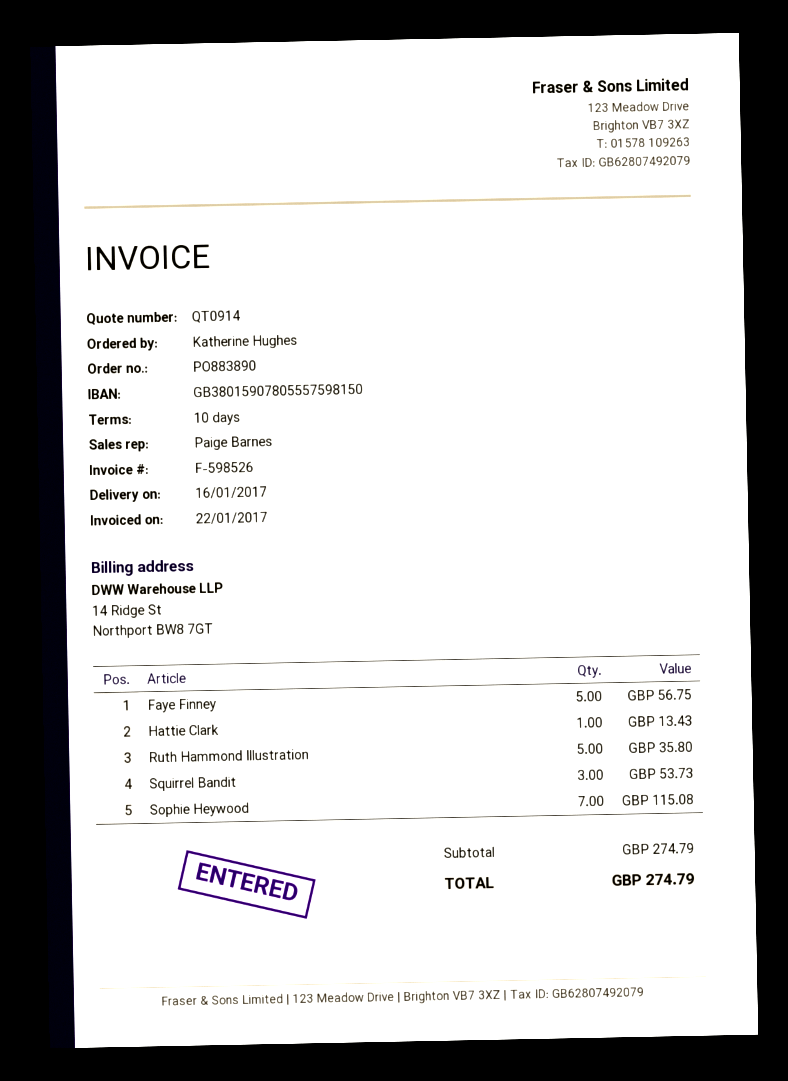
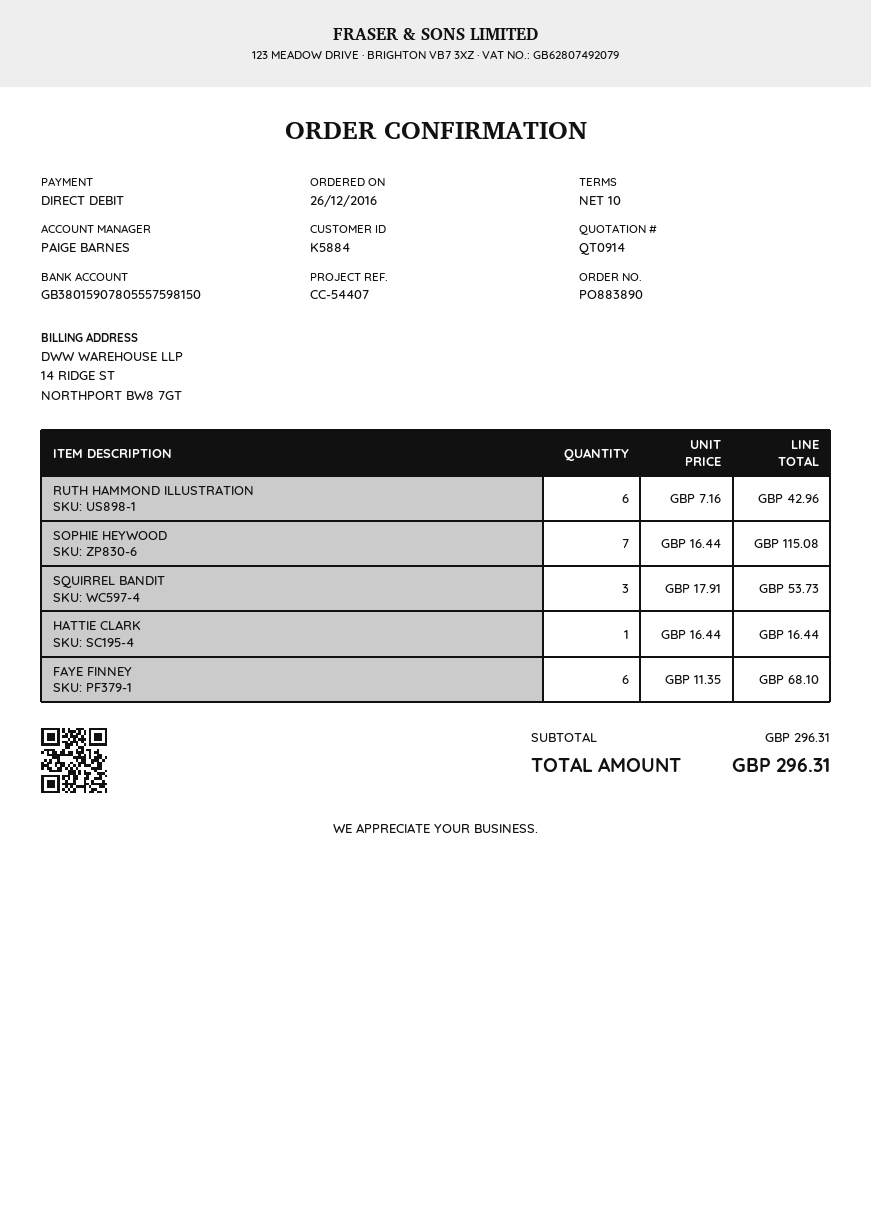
Faye Finney: 5 for 56.75 -> 6 for 68.10
Hattie Clark: 1 for 13.43 -> 1 for 16.44
Ruth Hammond Illustration: 5 for 35.80 -> 6 for 42.96
subtotal: 274.79 -> 296.31
total: 274.79 -> 296.31

